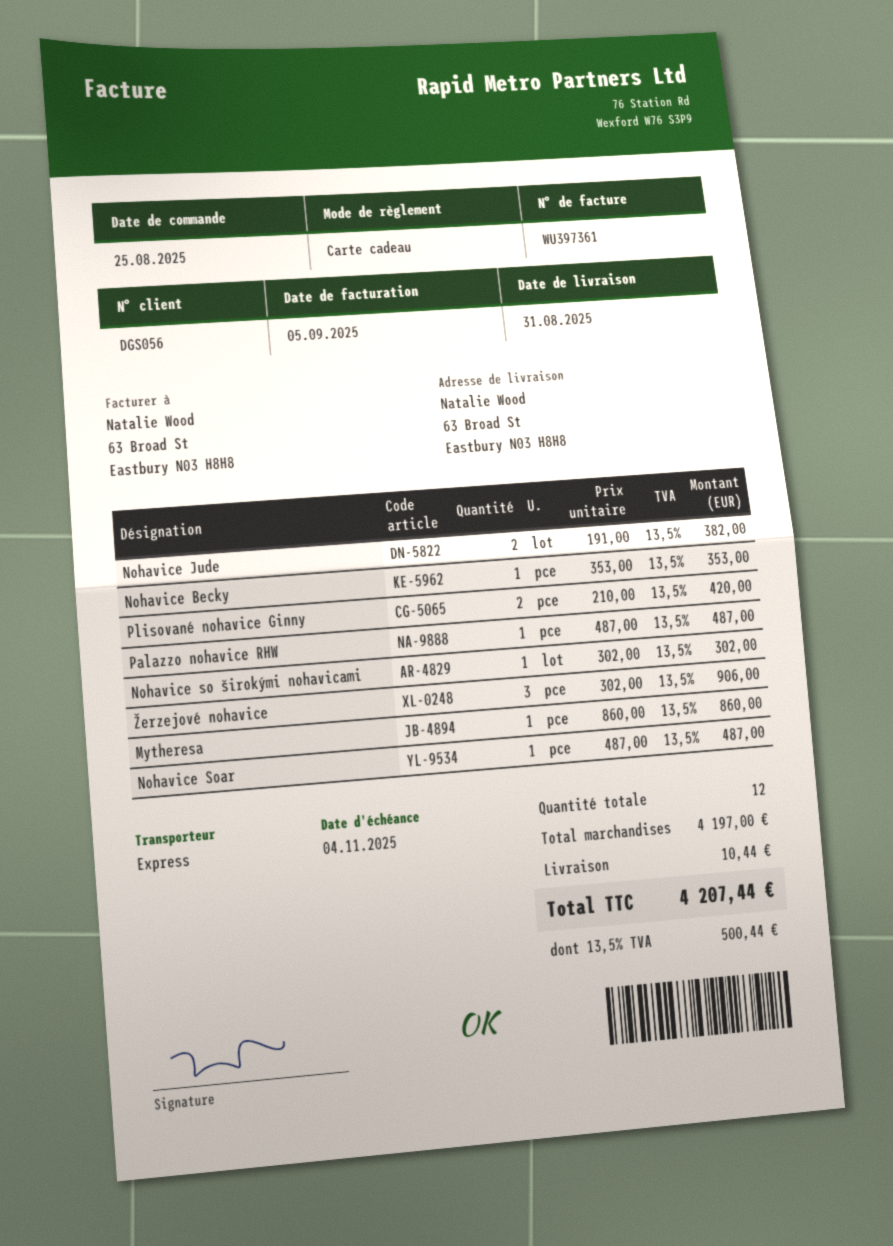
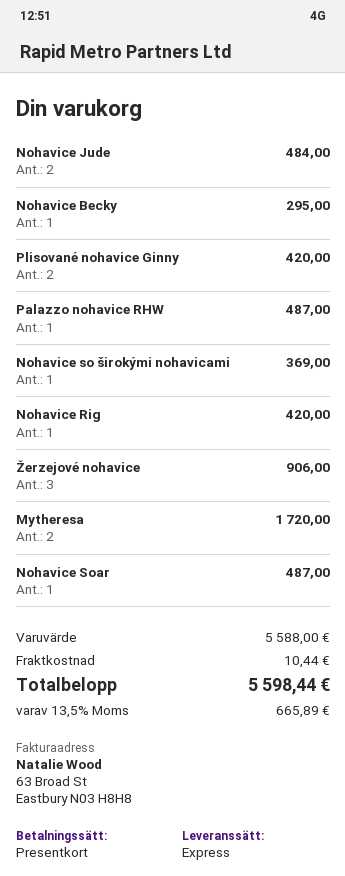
Nohavice Jude: 2 for 382.00 -> 2 for 484.00
Nohavice Becky: 1 for 353.00 -> 1 for 295.00
Nohavice so širokými nohavicami: 1 for 302.00 -> 1 for 369.00
Mytheresa: 1 for 860.00 -> 2 for 1720.00
Nohavice Rig: none -> 1 for 420.00
subtotal: 4197.00 -> 5588.00
tax: 13.5% = 500.44 -> 13.5% = 665.89
total: 4207.44 -> 5598.44

